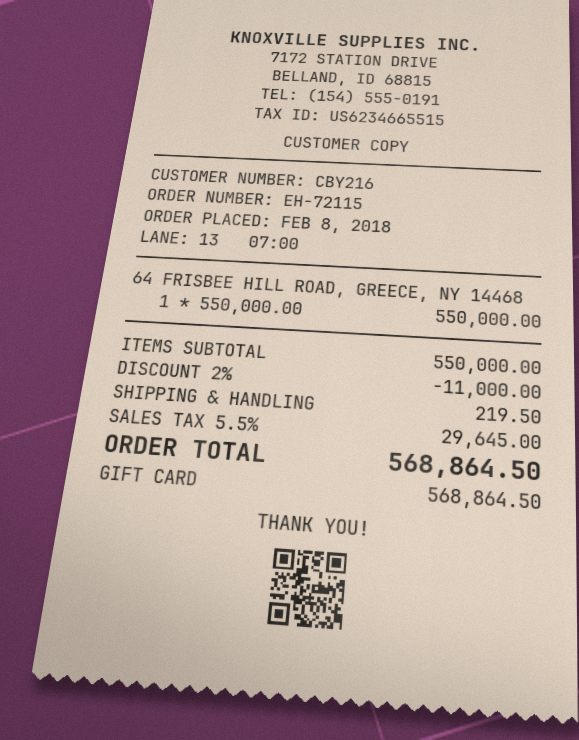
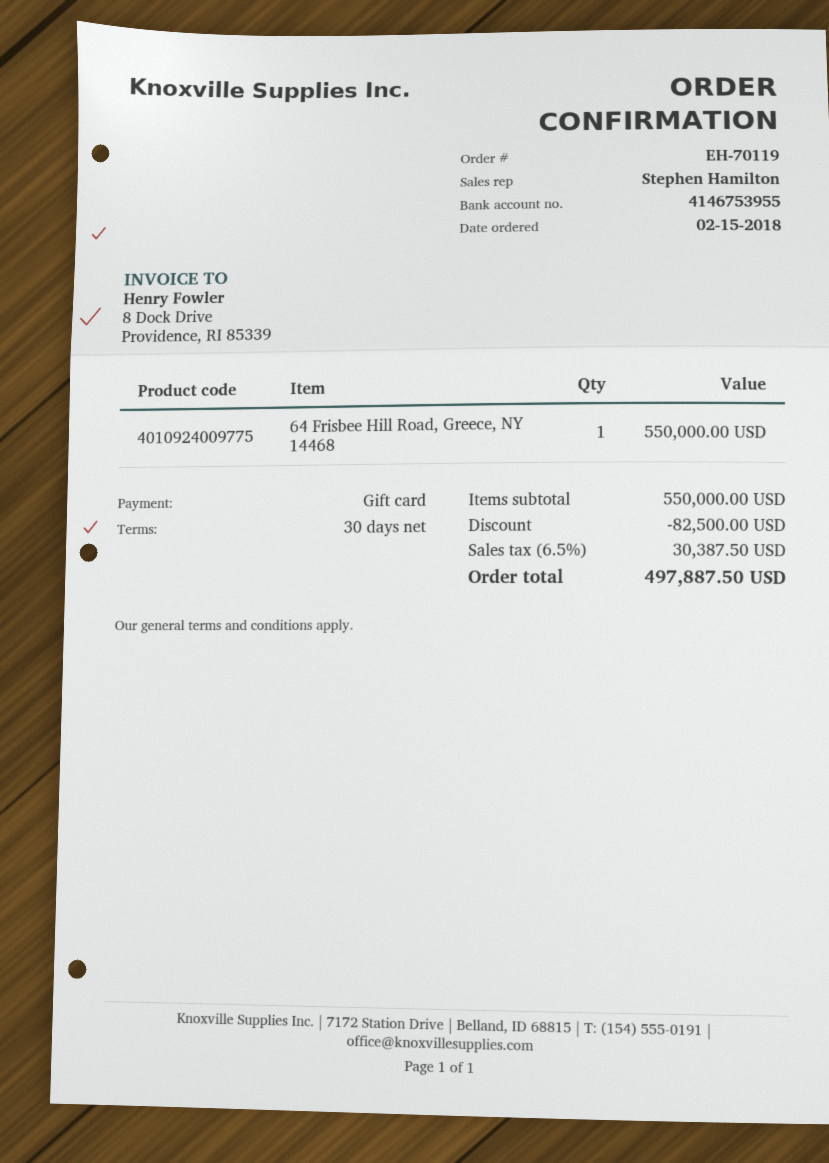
order number: EH-72115 -> EH-70119
order date: 2018-02-08 -> 2018-02-15
discount: 11000.00 -> 82500.00
shipping: 219.50 -> none
tax: 5.5% = 29645.00 -> 6.5% = 30387.50
total: 568864.50 -> 497887.50

